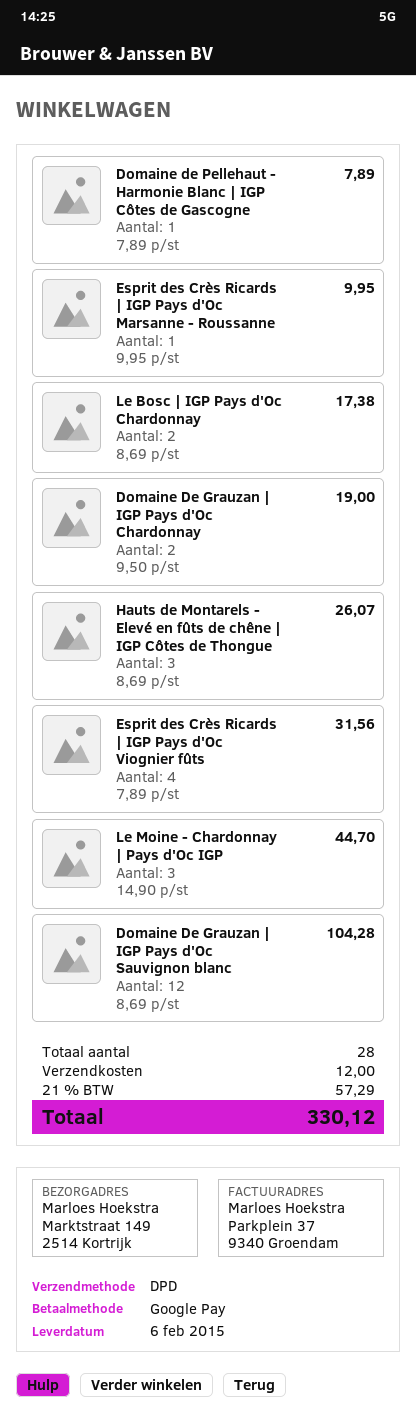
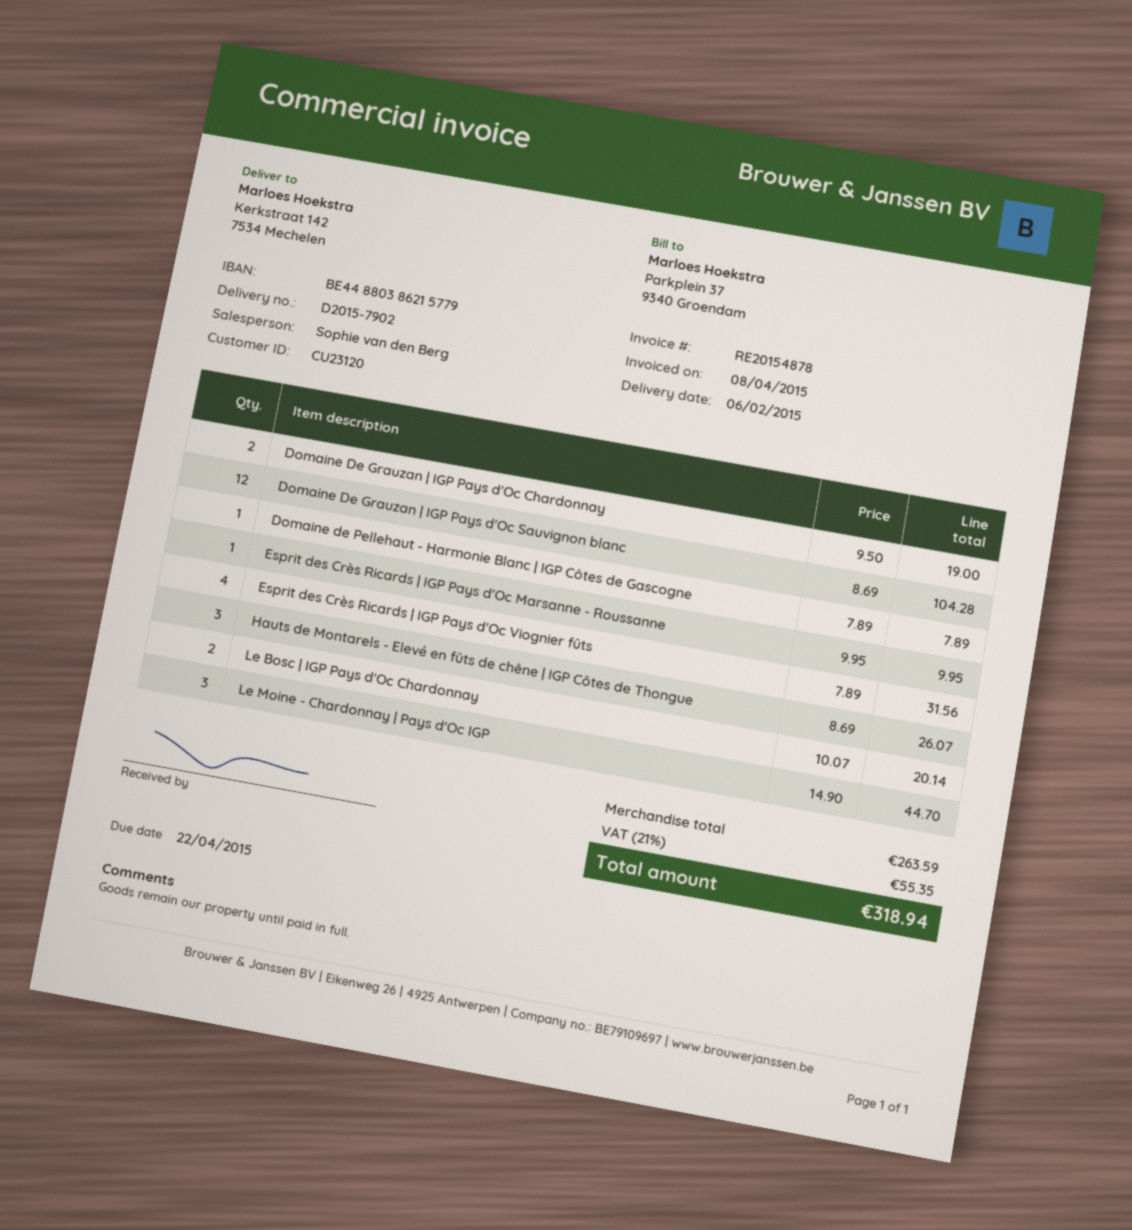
ship to: Marktstraat 149, 2514 Kortrijk -> Kerkstraat 142, 7534 Mechelen
Le Bosc | IGP Pays d'Oc Chardonnay: 2 x 8.69 = 17.38 -> 2 x 10.07 = 20.14
shipping: 12.00 -> none
tax: 21% = 57.29 -> 21% = 55.35
total: 330.12 -> 318.94

